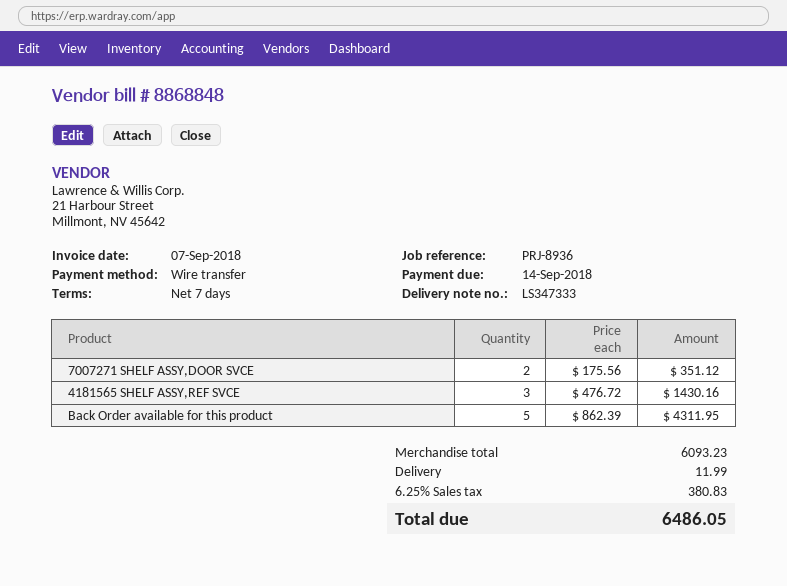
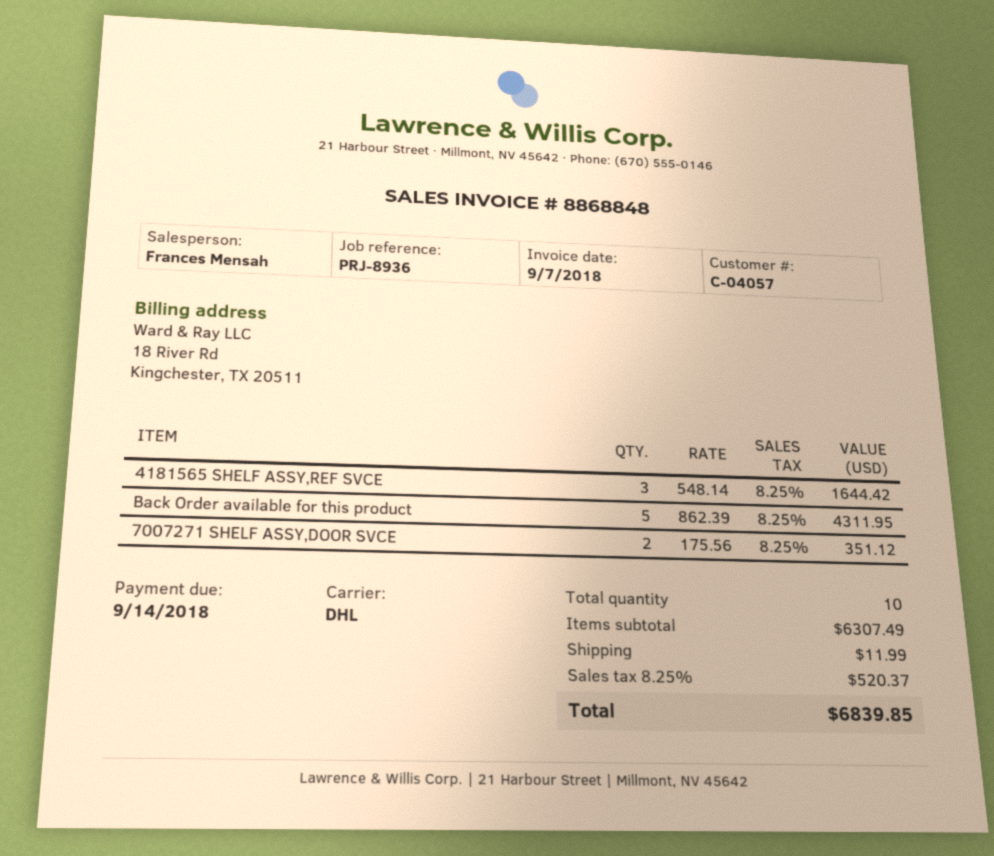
4181565 SHELF ASSY,REF SVCE: 3 x 476.72 = 1430.16 -> 3 x 548.14 = 1644.42
subtotal: 6093.23 -> 6307.49
tax: 6.25% = 380.83 -> 8.25% = 520.37
total: 6486.05 -> 6839.85

